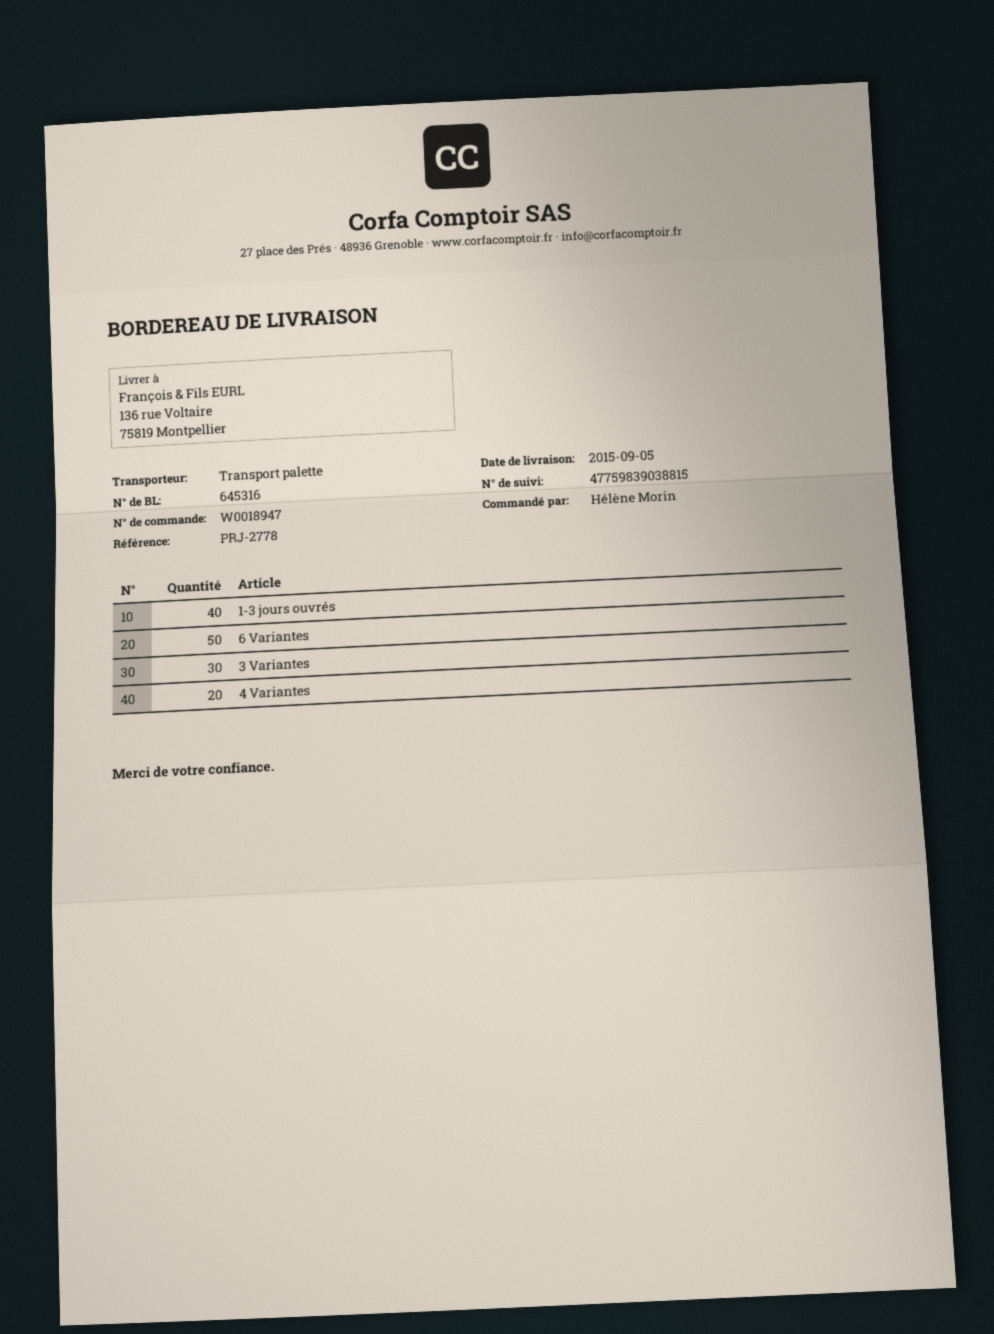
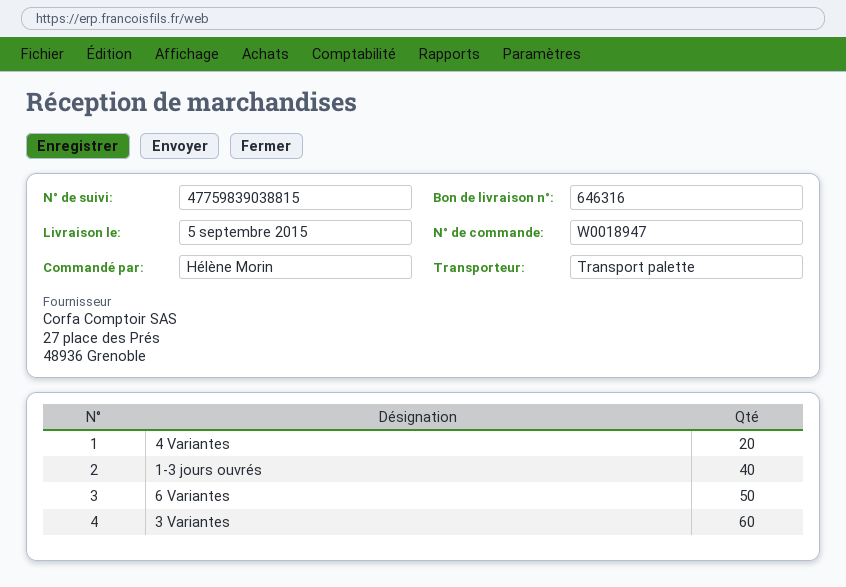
delivery note number: 645316 -> 646316
3 Variantes: 30 -> 60

